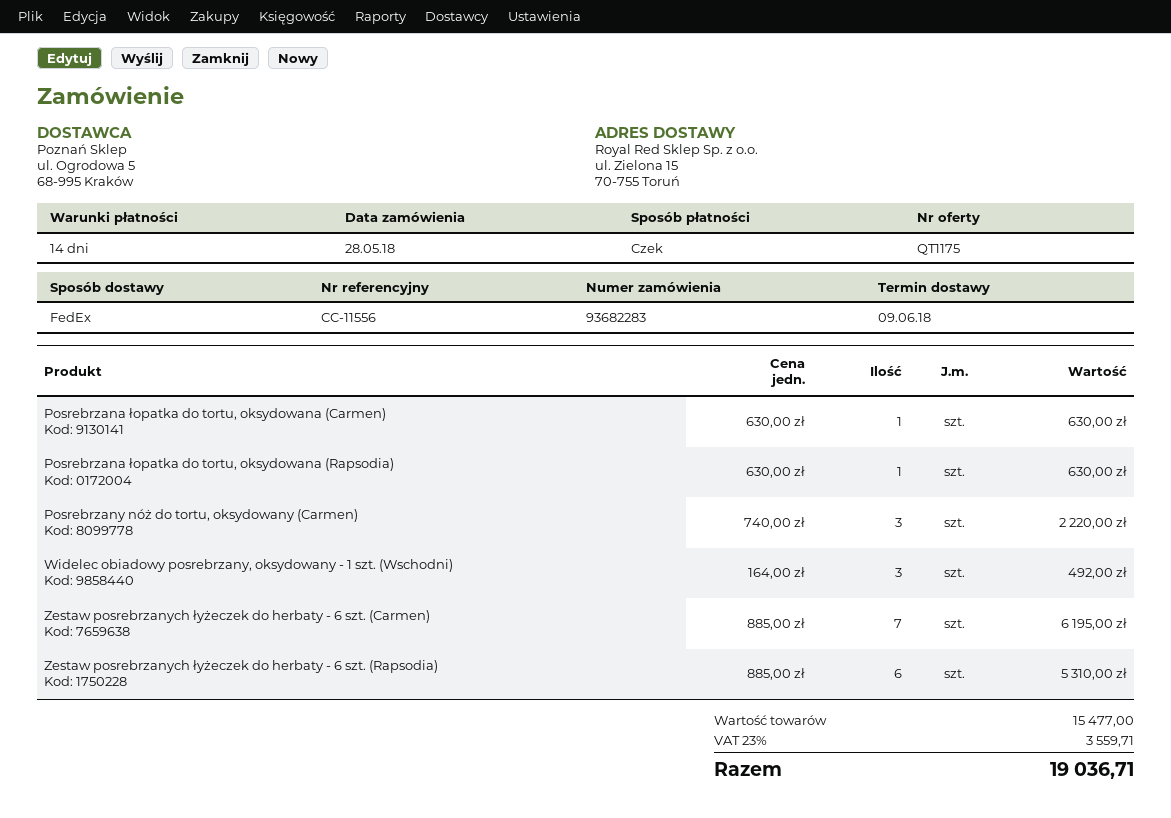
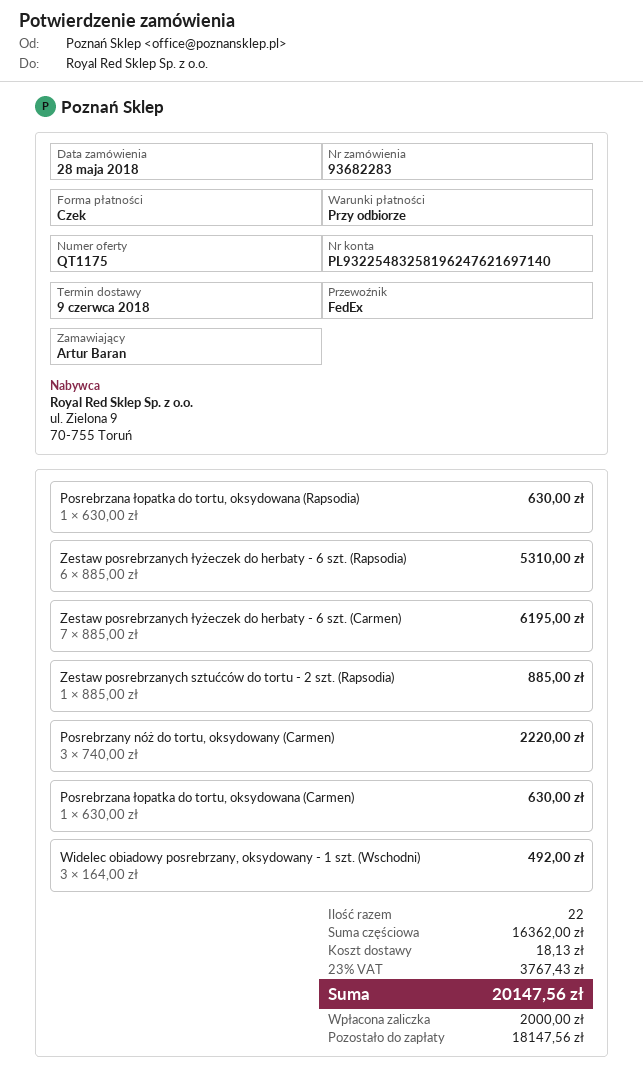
payment terms: 14 days -> on receipt
Zestaw posrebrzanych sztućców do tortu - 2 szt. (Rapsodia): none -> 1 x 885.00 = 885.00
subtotal: 15477.00 -> 16362.00
shipping: none -> 18.13
tax: 23% = 3559.71 -> 23% = 3767.43
total: 19036.71 -> 20147.56

